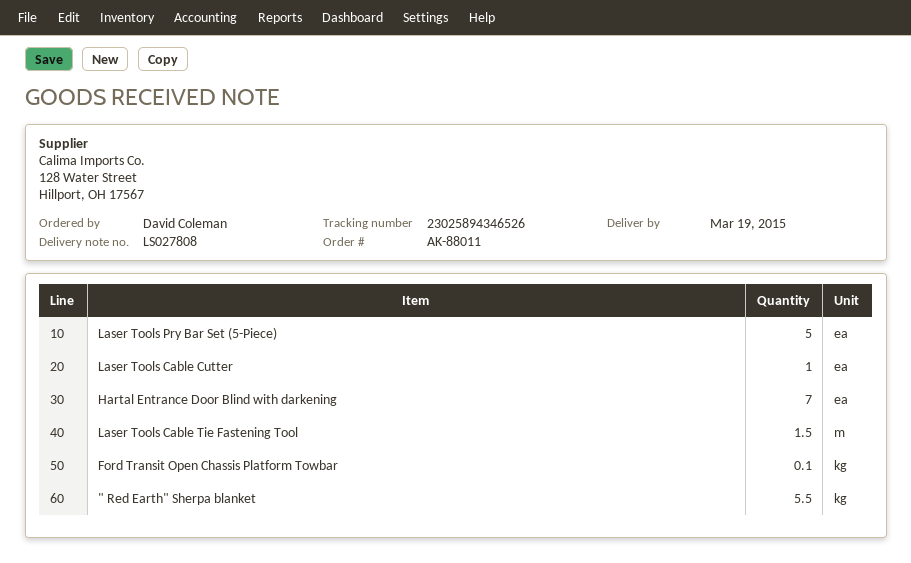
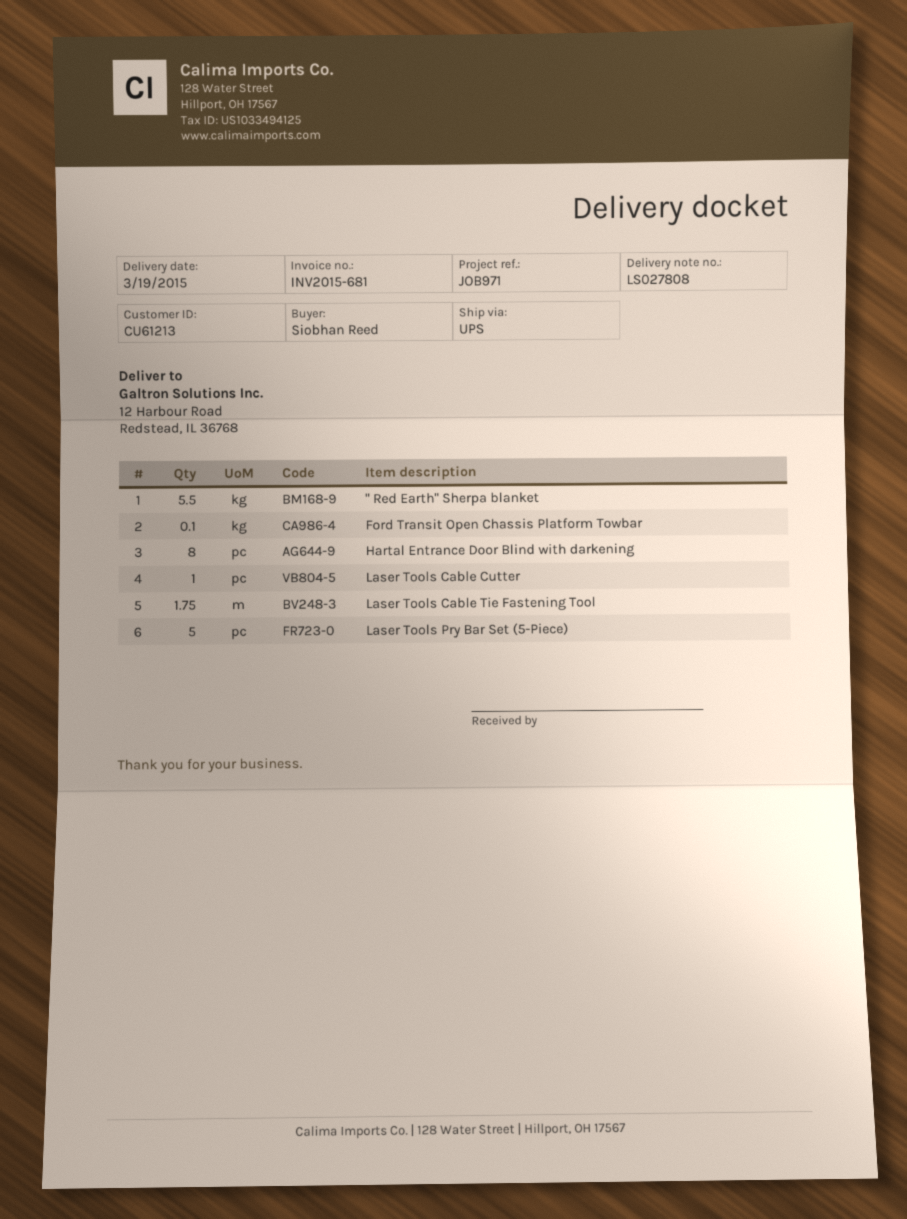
ordered by: David Coleman -> Siobhan Reed
Hartal Entrance Door Blind with darkening: 7 -> 8
Laser Tools Cable Tie Fastening Tool: 1.5 -> 1.75

